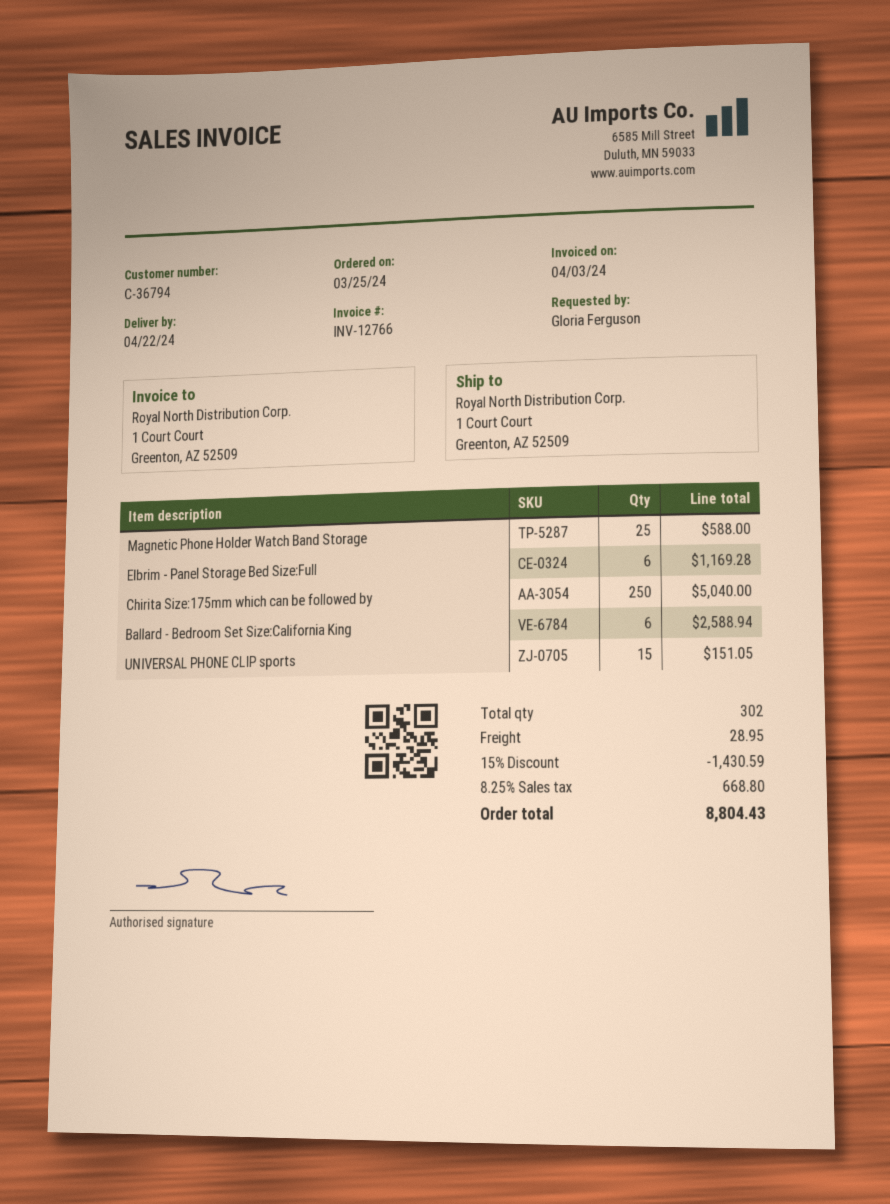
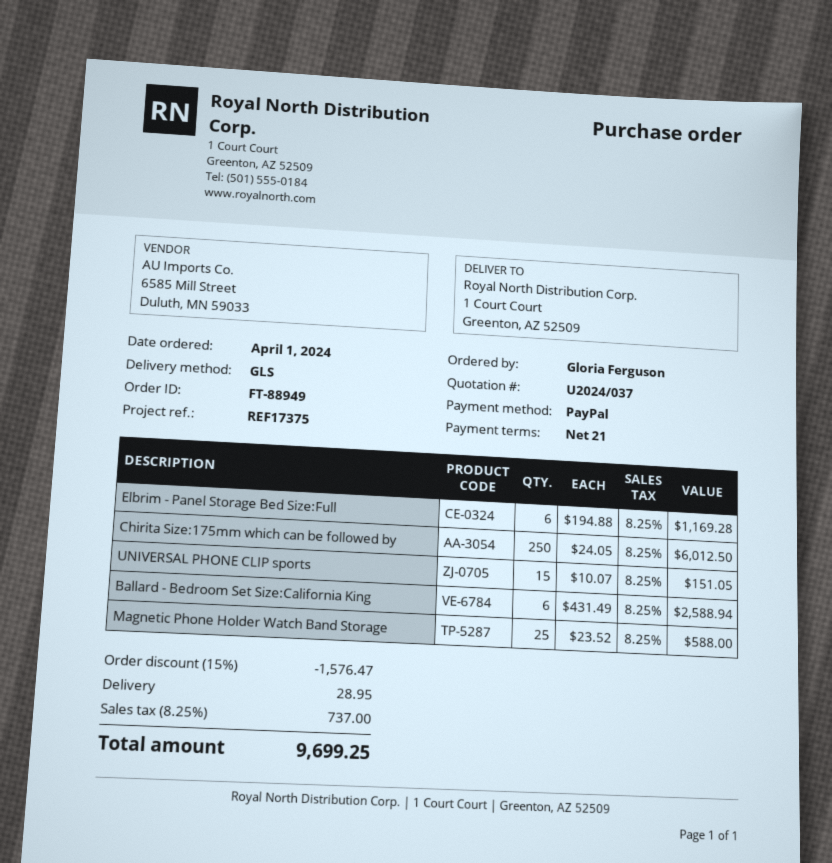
order date: 2024-03-25 -> 2024-04-01
Chirita Size:175mm which can be followed by: 250 for 5040.00 -> 250 for 6012.50
discount: 15% = 1430.59 -> 15% = 1576.47
tax: 8.25% = 668.80 -> 8.25% = 737.00
total: 8804.43 -> 9699.25

